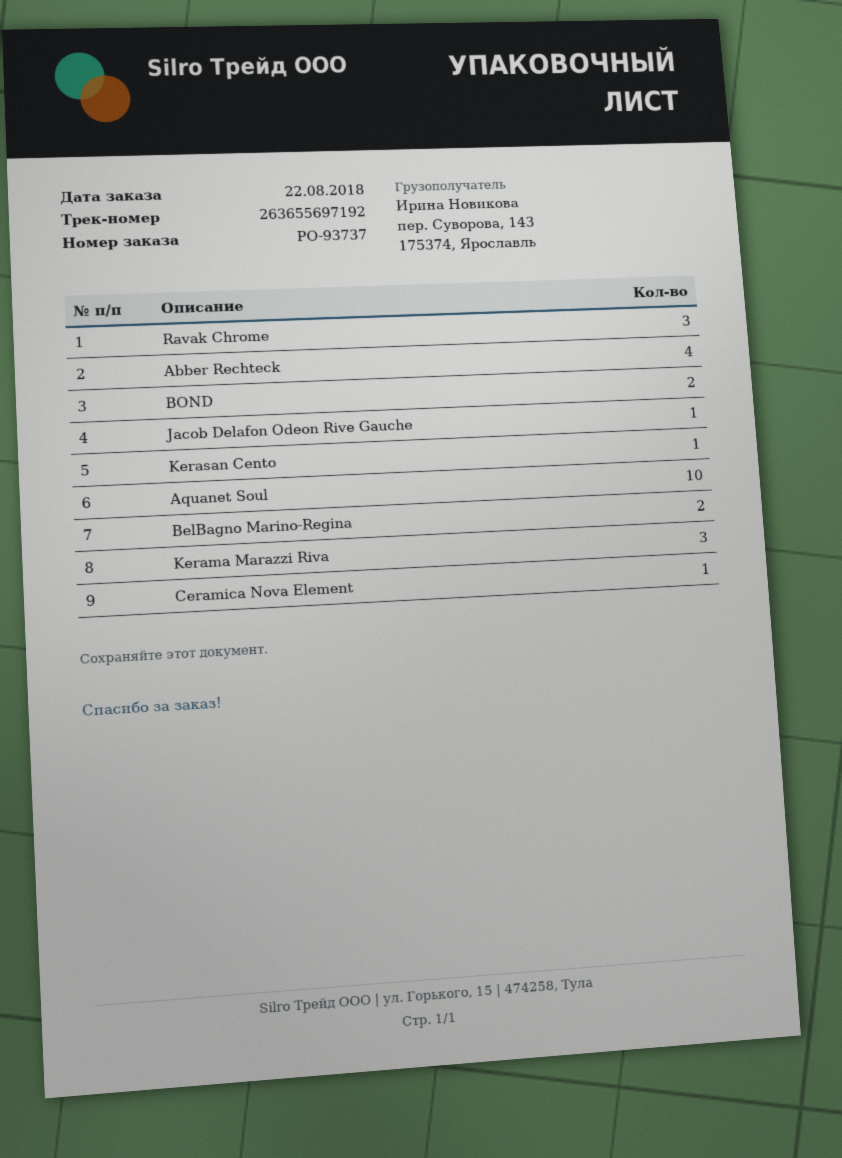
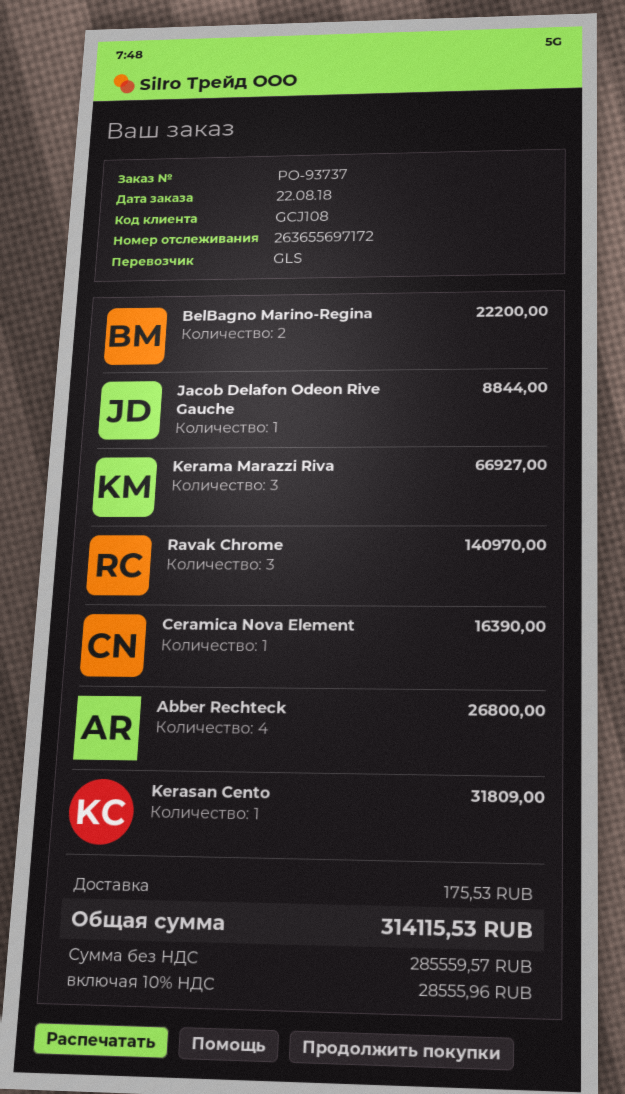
tracking number: 263655697192 -> 263655697172
BOND: 2 -> none
Aquanet Soul: 10 -> none

